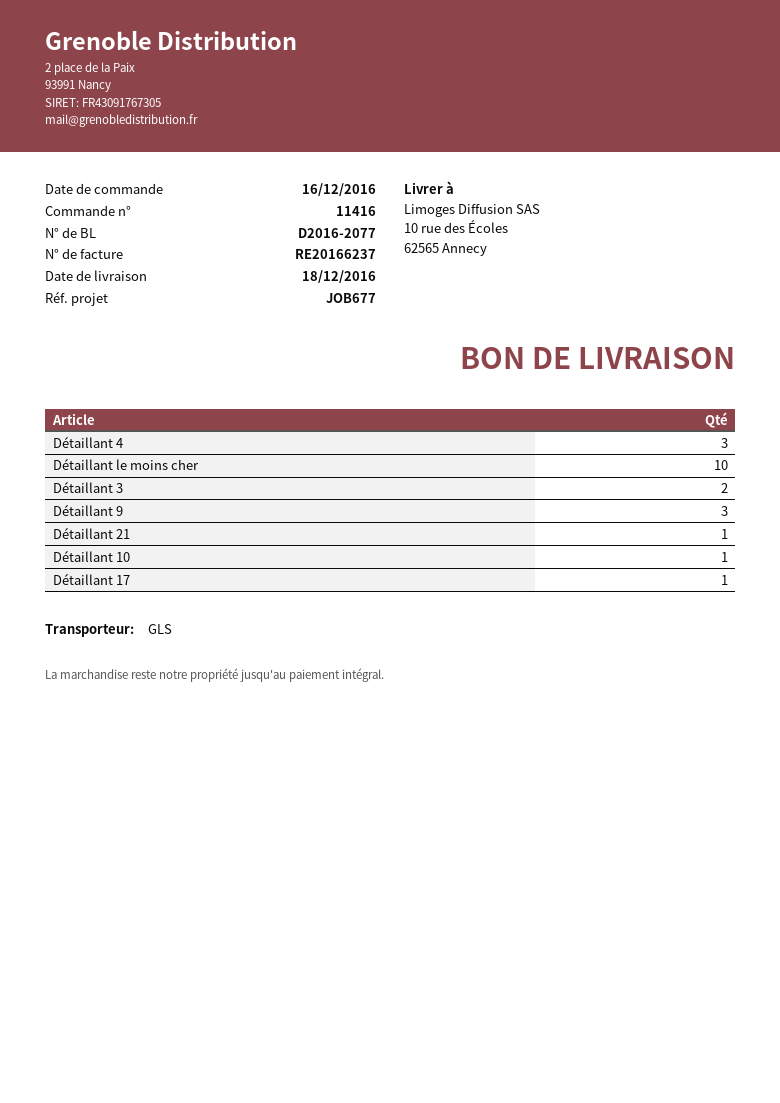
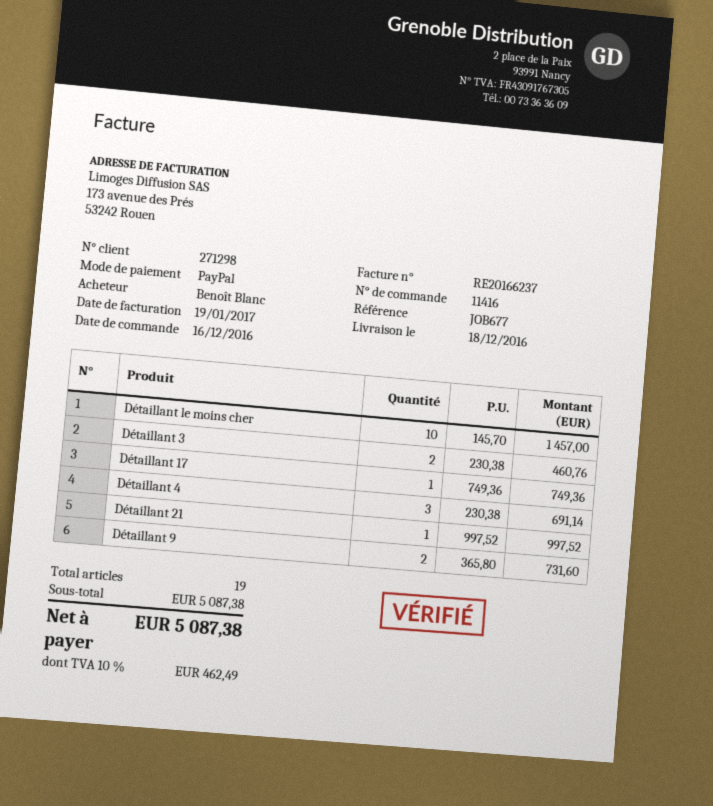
Détaillant 9: 3 -> 2
Détaillant 10: 1 -> none

